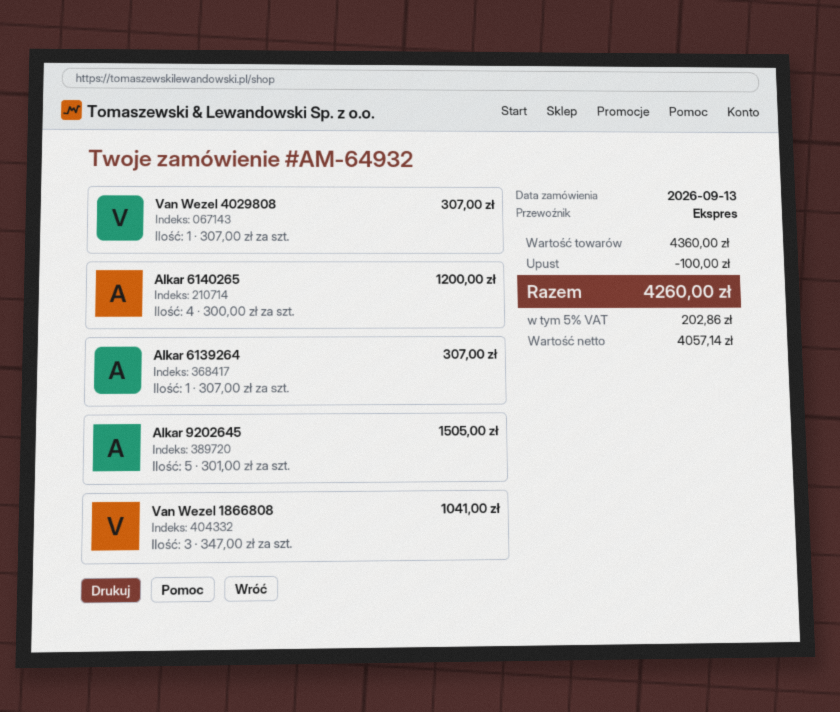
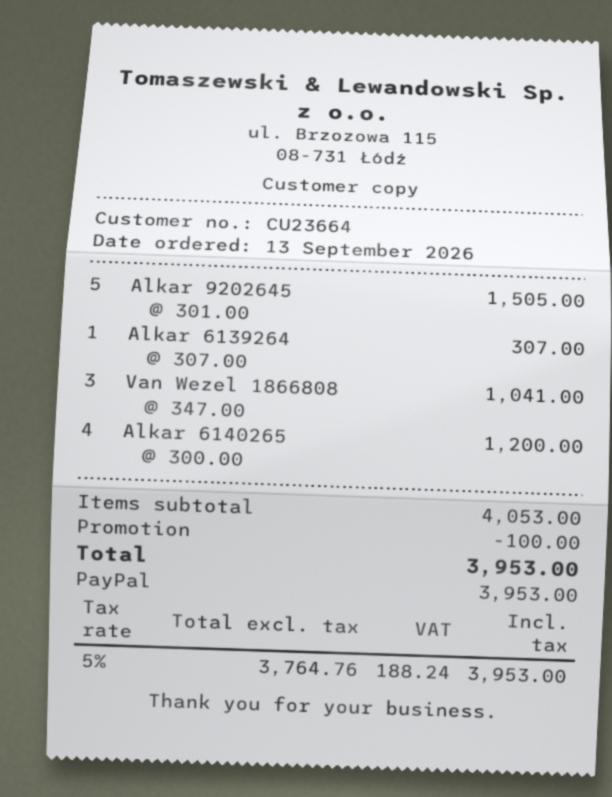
Van Wezel 4029808: 1 x 307.00 = 307.00 -> none
subtotal: 4360.00 -> 4053.00
net: 4057.14 -> 3764.76
tax: 5% = 202.86 -> 5% = 188.24
total: 4260.00 -> 3953.00

